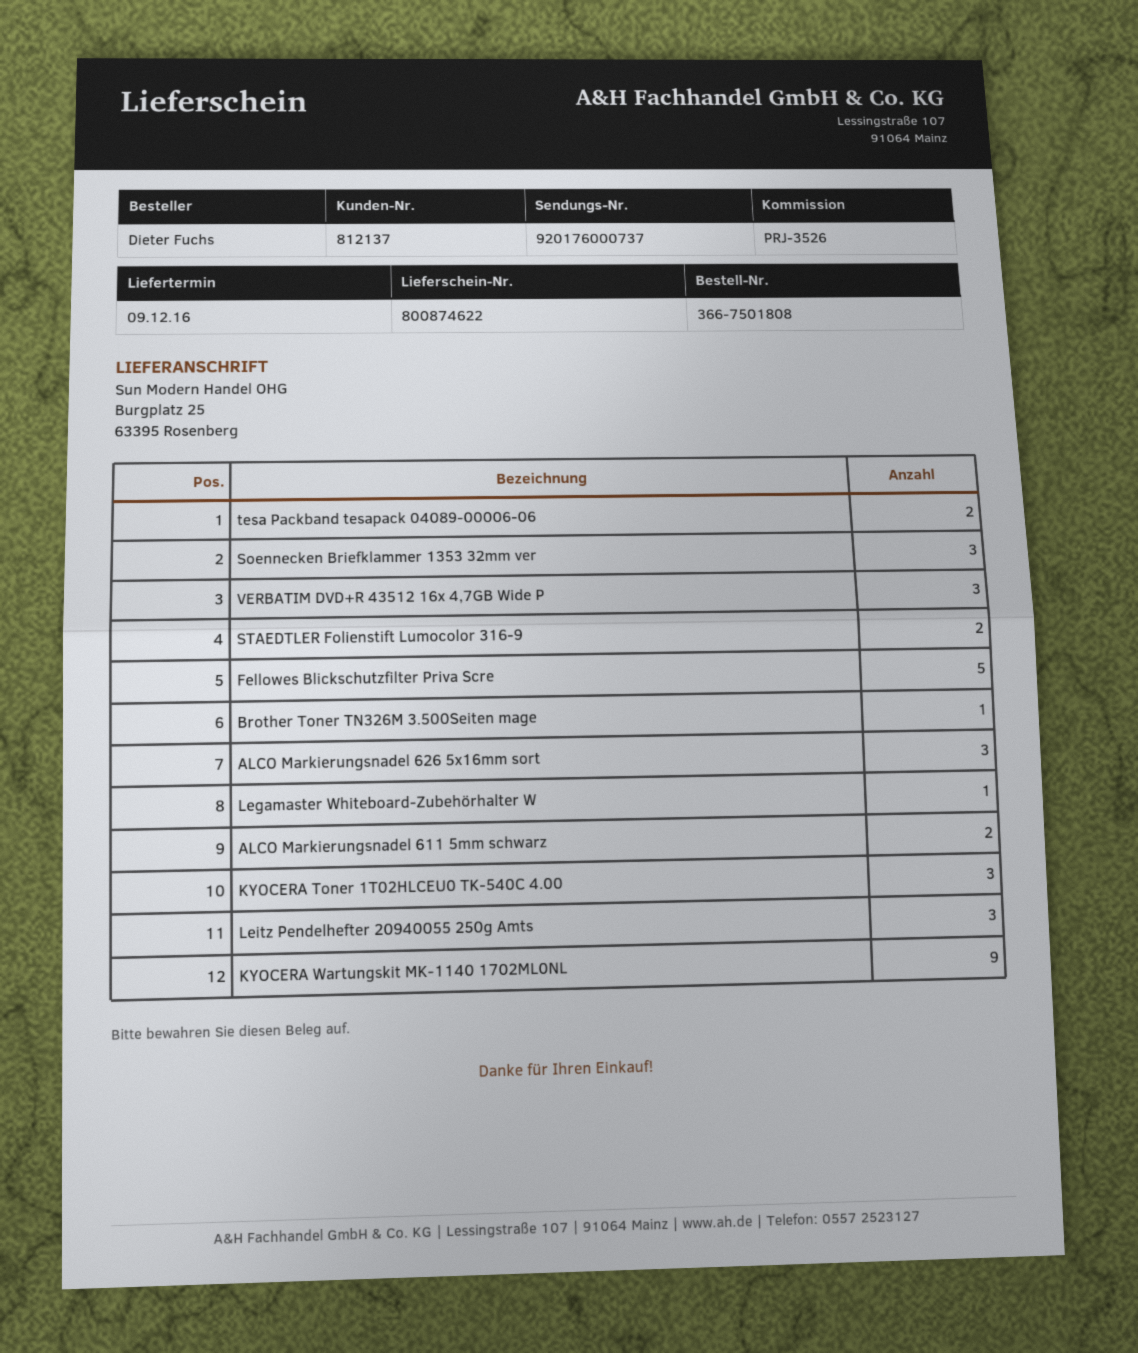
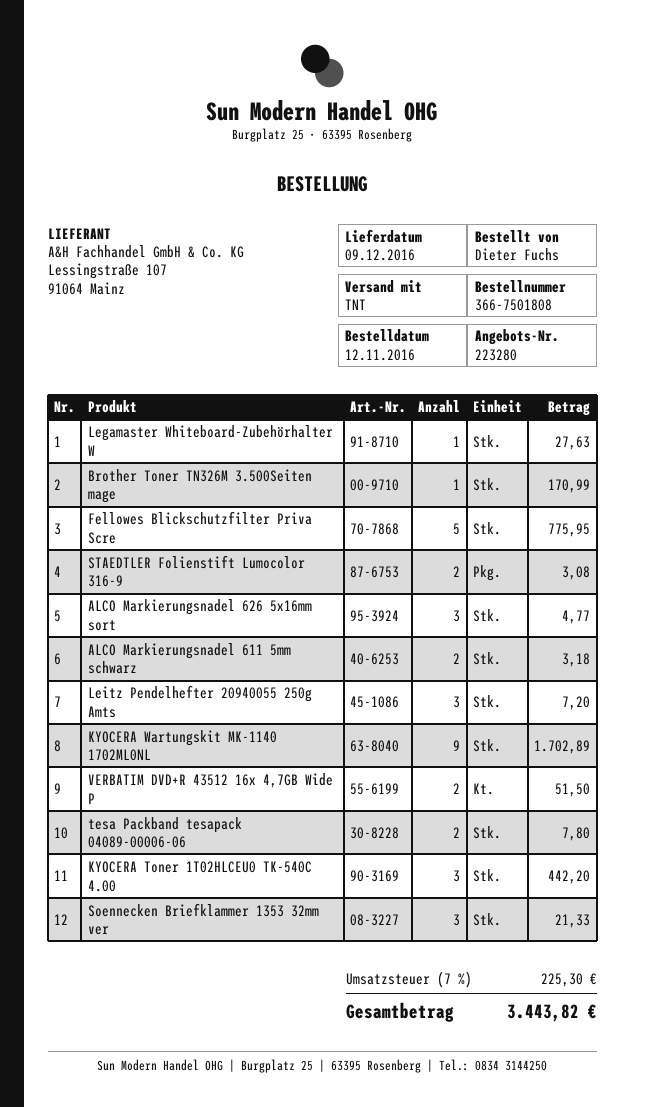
VERBATIM DVD+R 43512 16x 4,7GB Wide P: 3 -> 2

